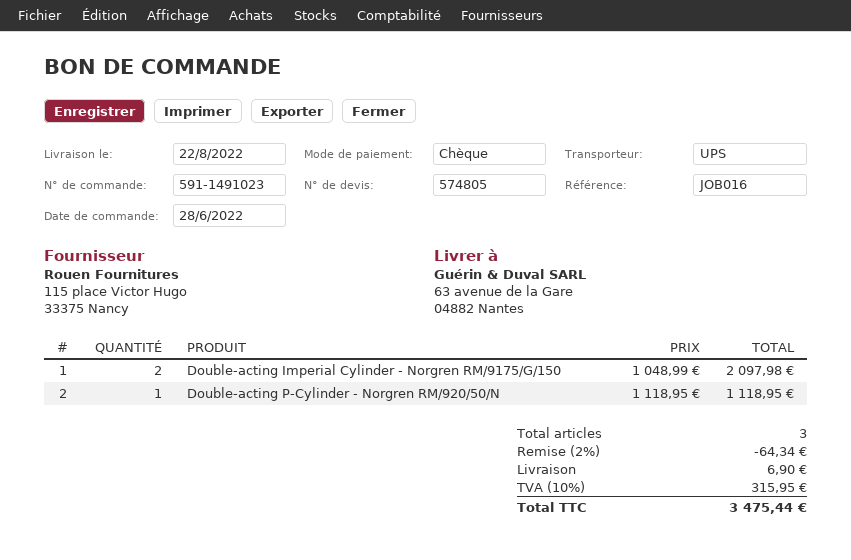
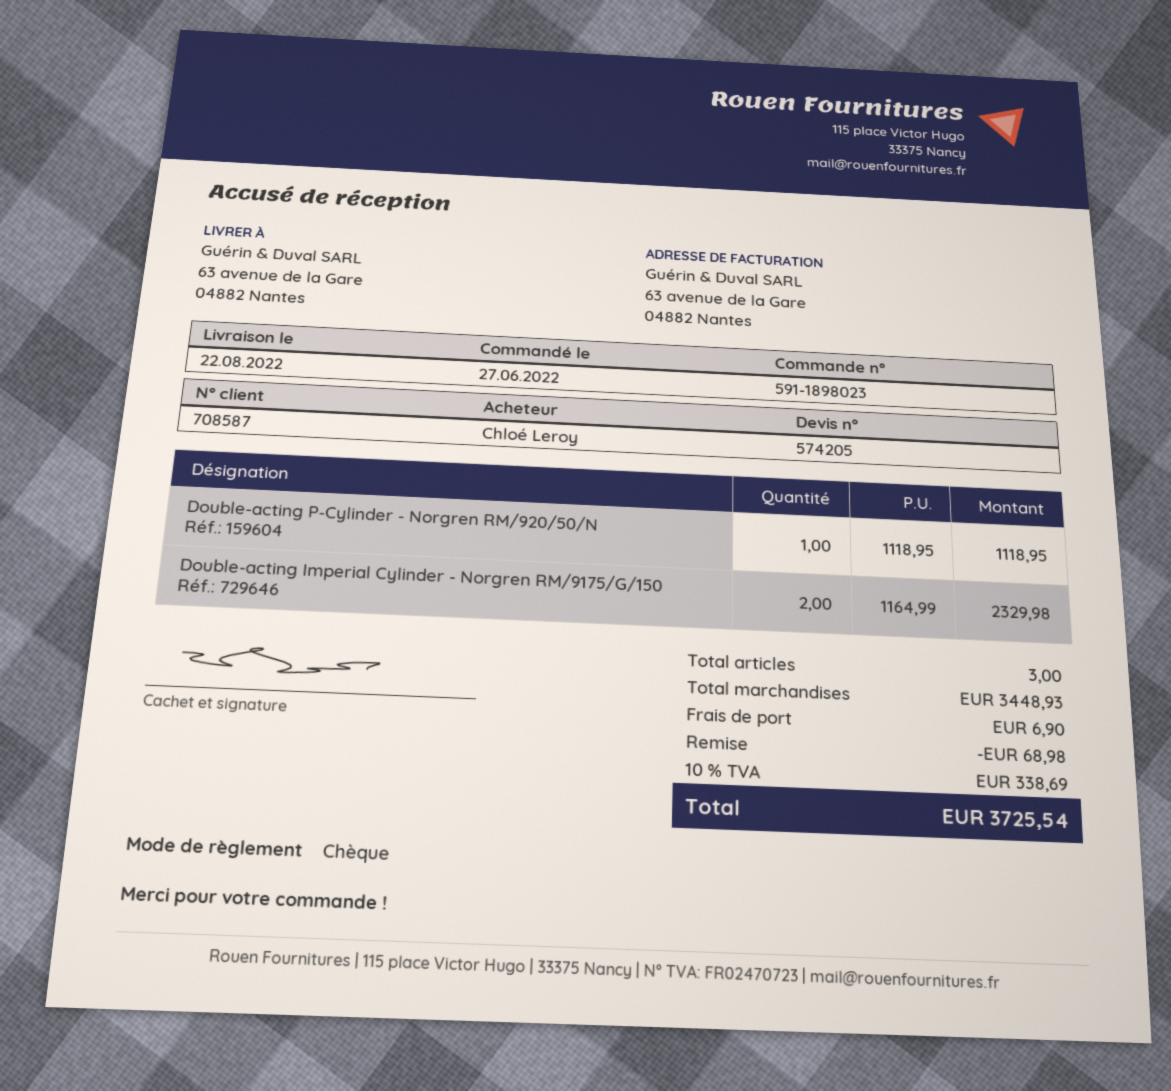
quote number: 574805 -> 574205
order number: 591-1491023 -> 591-1898023
order date: 2022-06-28 -> 2022-06-27
Double-acting Imperial Cylinder - Norgren RM/9175/G/150: 2 x 1048.99 = 2097.98 -> 2 x 1164.99 = 2329.98
discount: 64.34 -> 68.98
tax: 10% = 315.95 -> 10% = 338.69
total: 3475.44 -> 3725.54

